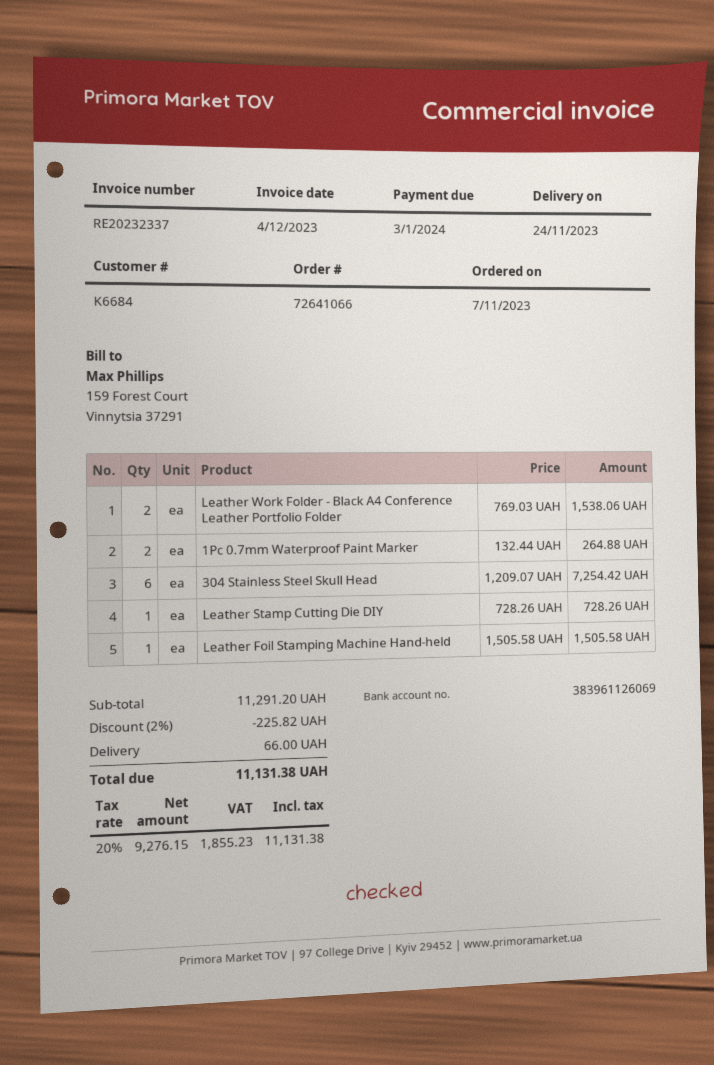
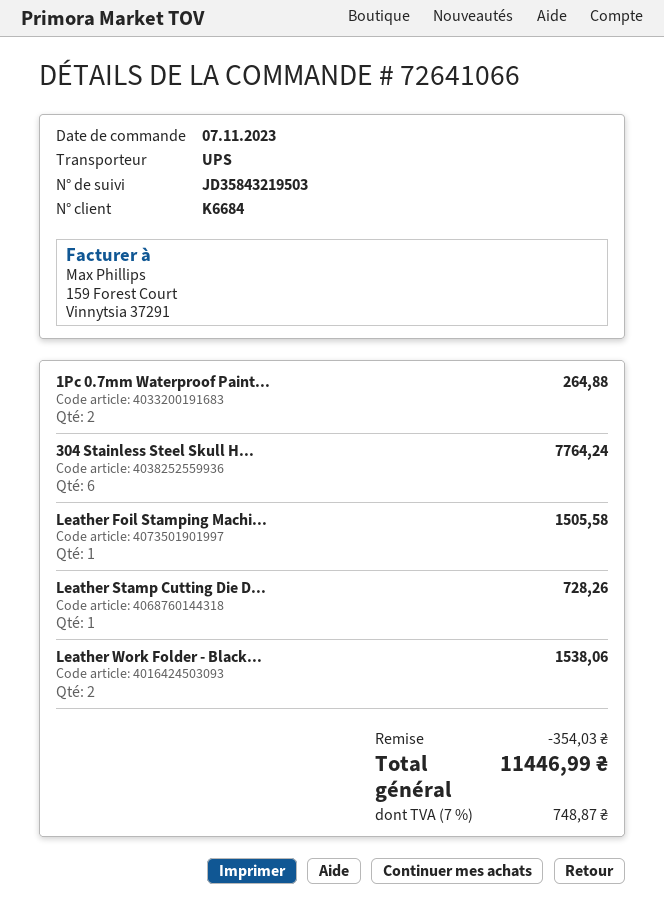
304 Stainless Steel Skull Head: 6 for 7254.42 -> 6 for 7764.24
discount: 225.82 -> 354.03
shipping: 66.00 -> none
tax: 20% = 1855.23 -> 7% = 748.87
total: 11131.38 -> 11446.99

